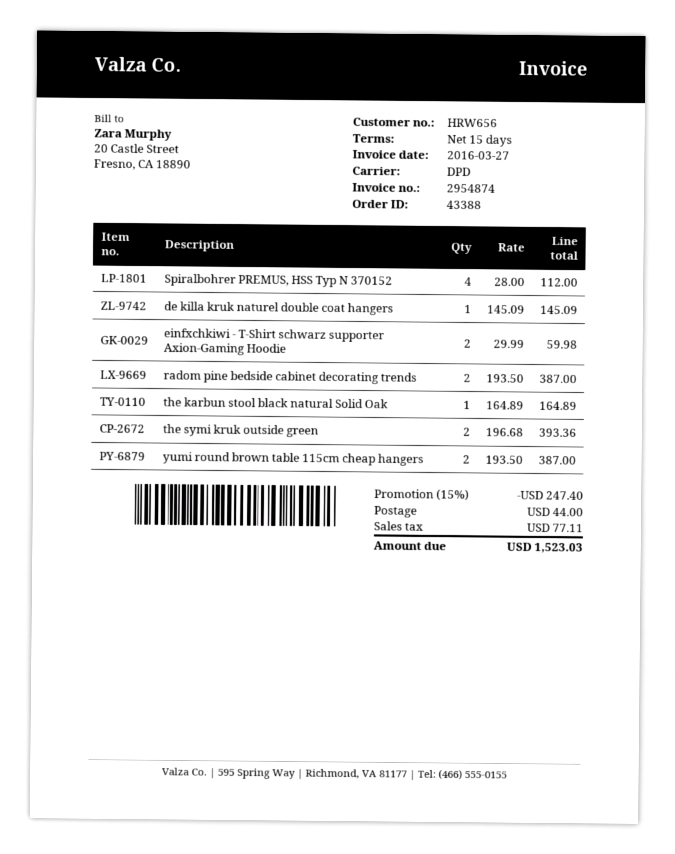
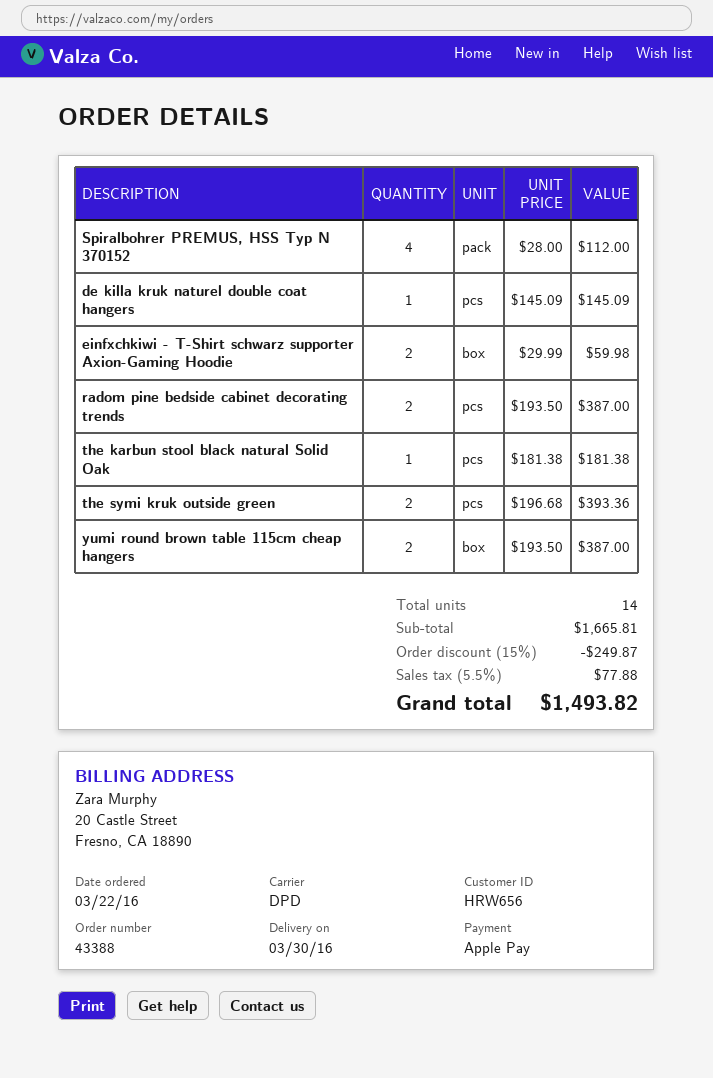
the karbun stool black natural Solid Oak: 1 x 164.89 = 164.89 -> 1 x 181.38 = 181.38
discount: 15% = 247.40 -> 15% = 249.87
shipping: 44.00 -> none
tax: 77.11 -> 77.88
total: 1523.03 -> 1493.82

